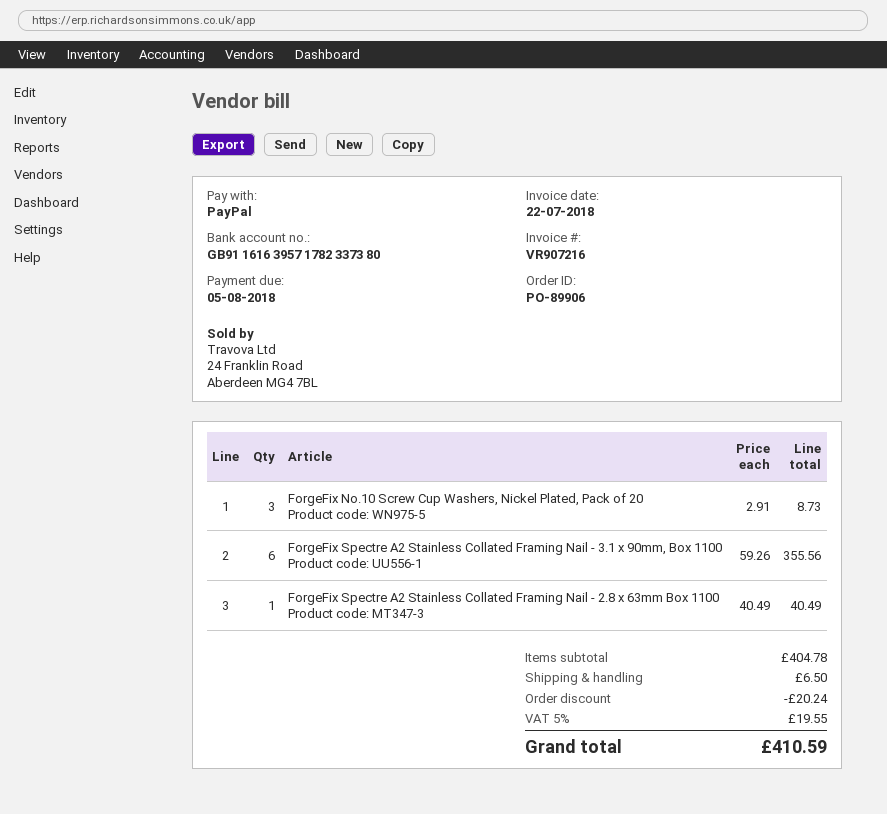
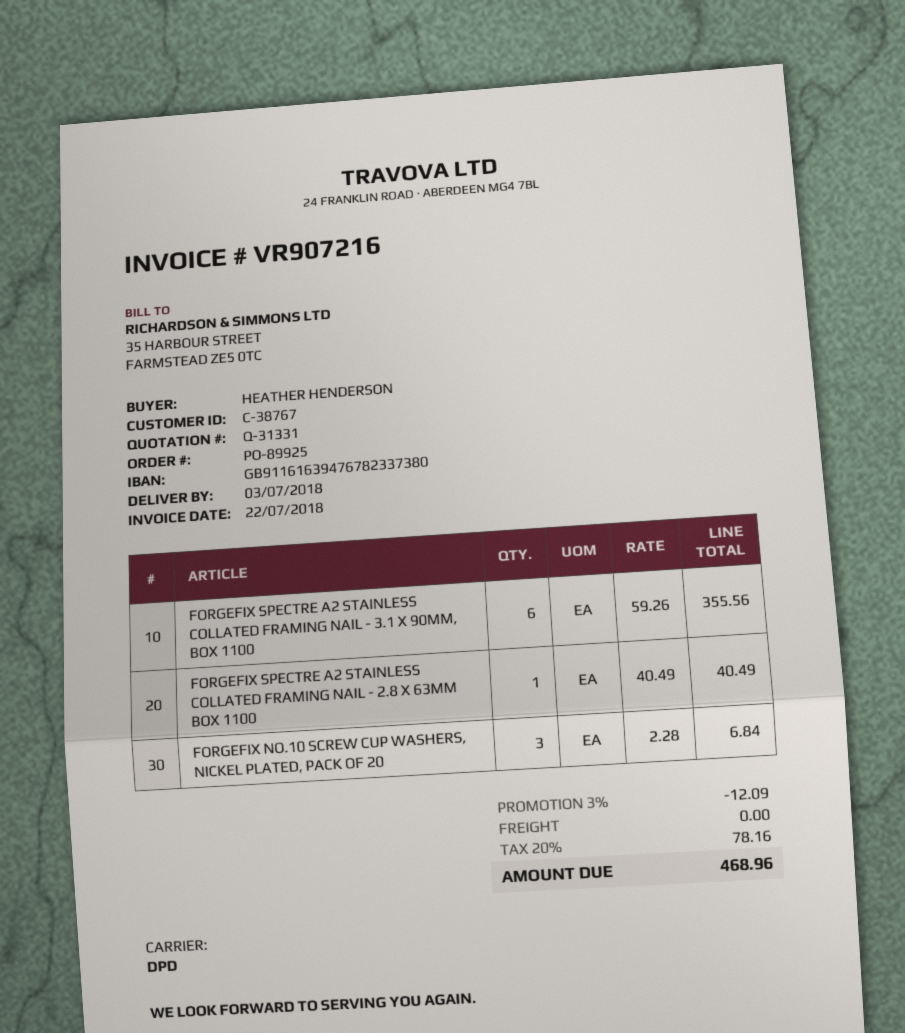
order number: PO-89906 -> PO-89925
bank account: GB91161639571782337380 -> GB91161639476782337380
ForgeFix No.10 Screw Cup Washers, Nickel Plated, Pack of 20: 3 x 2.91 = 8.73 -> 3 x 2.28 = 6.84
discount: 20.24 -> 12.09
shipping: 6.50 -> 0.00
tax: 5% = 19.55 -> 20% = 78.16
total: 410.59 -> 468.96

